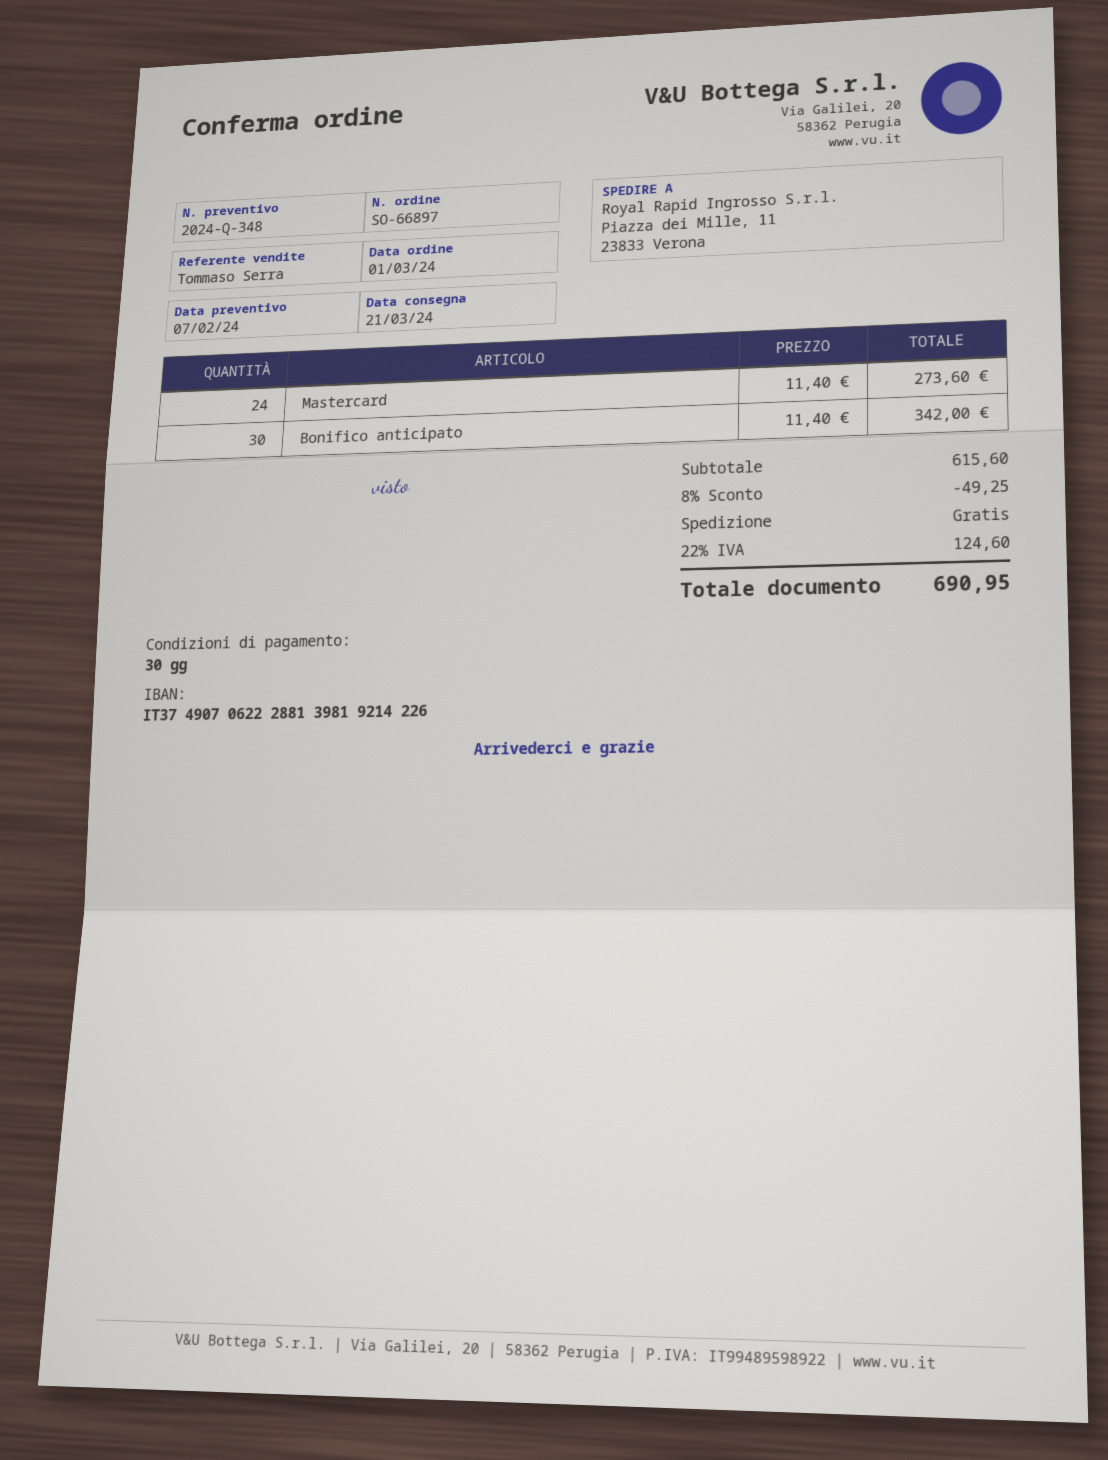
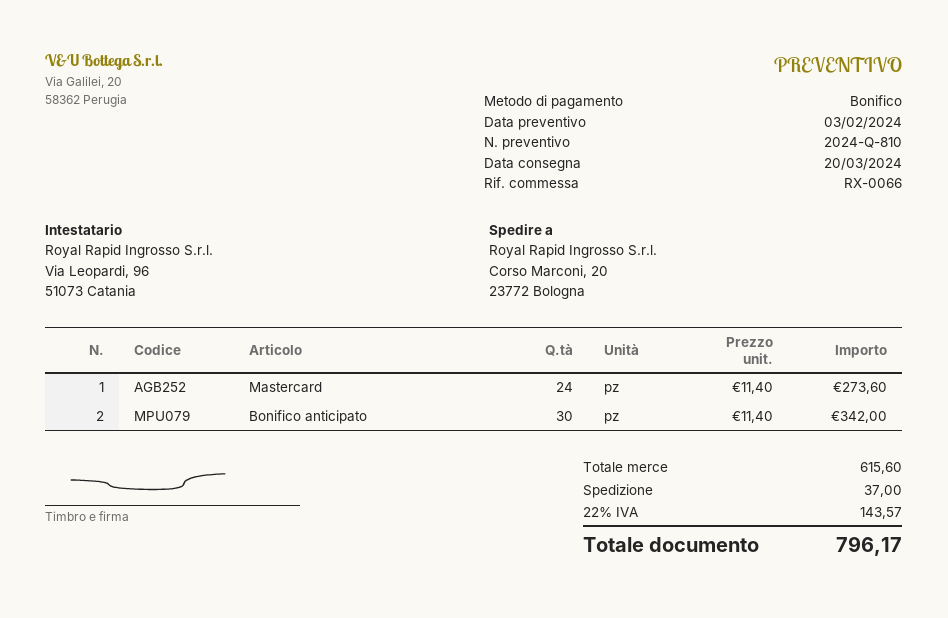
quote number: 2024-Q-348 -> 2024-Q-810
quote date: 2024-02-07 -> 2024-02-03
delivery date: 2024-03-21 -> 2024-03-20
ship to: Piazza dei Mille, 11, 23833 Verona -> Corso Marconi, 20, 23772 Bologna
discount: 8% = 49.25 -> none
shipping: 0.00 -> 37.00
tax: 22% = 124.60 -> 22% = 143.57
total: 690.95 -> 796.17

